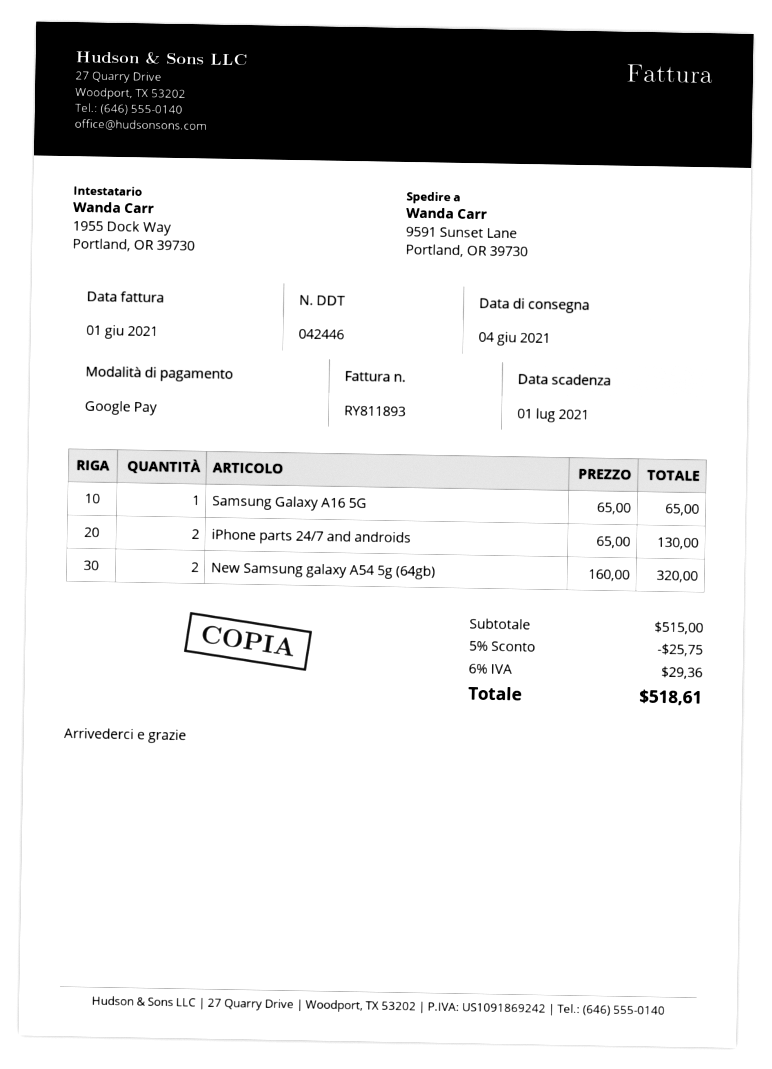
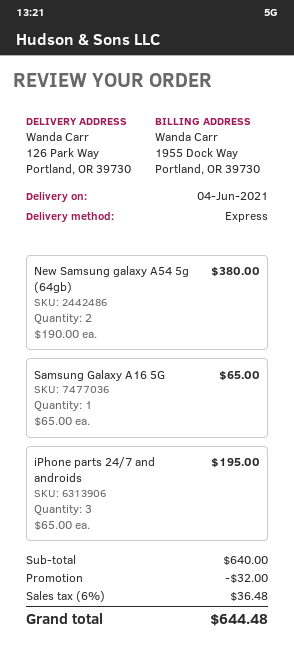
ship to: 9591 Sunset Lane, Portland, OR 39730 -> 126 Park Way, Portland, OR 39730
iPhone parts 24/7 and androids: 2 x 65.00 = 130.00 -> 3 x 65.00 = 195.00
New Samsung galaxy A54 5g (64gb): 2 x 160.00 = 320.00 -> 2 x 190.00 = 380.00
subtotal: 515.00 -> 640.00
discount: 25.75 -> 32.00
tax: 6% = 29.36 -> 6% = 36.48
total: 518.61 -> 644.48

